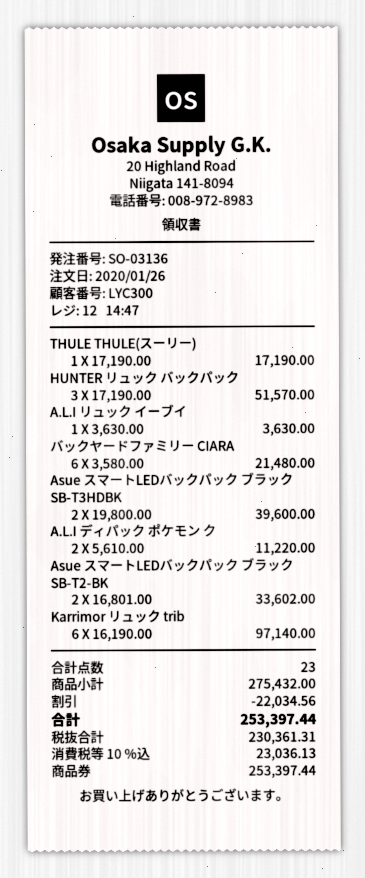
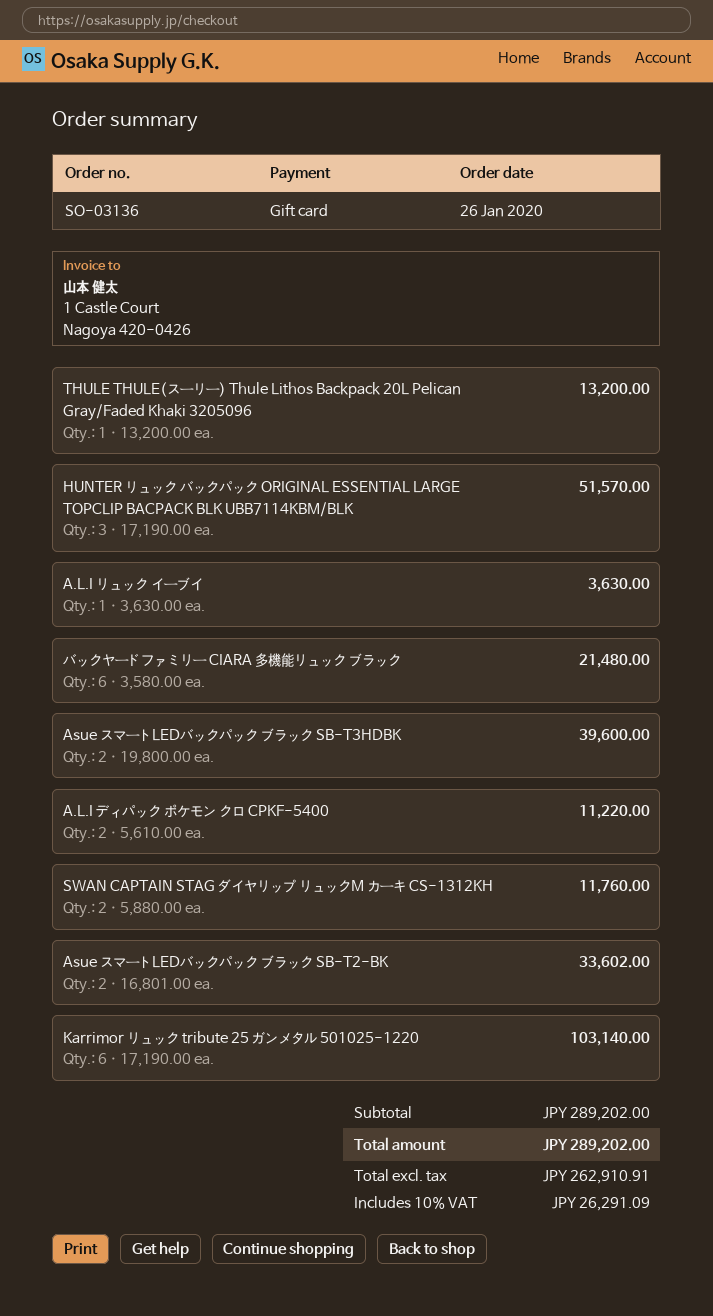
THULE THULE(スーリー): 1 x 17190.00 = 17190.00 -> 1 x 13200.00 = 13200.00
Karrimor リュック trib: 6 x 16190.00 = 97140.00 -> 6 x 17190.00 = 103140.00
SWAN CAPTAIN STAG ダイヤリップ リュックM カーキ CS-1312KH: none -> 2 x 5880.00 = 11760.00
subtotal: 275432.00 -> 289202.00
discount: 22034.56 -> none
net: 230361.31 -> 262910.91
tax: 10% = 23036.13 -> 10% = 26291.09
total: 253397.44 -> 289202.00

